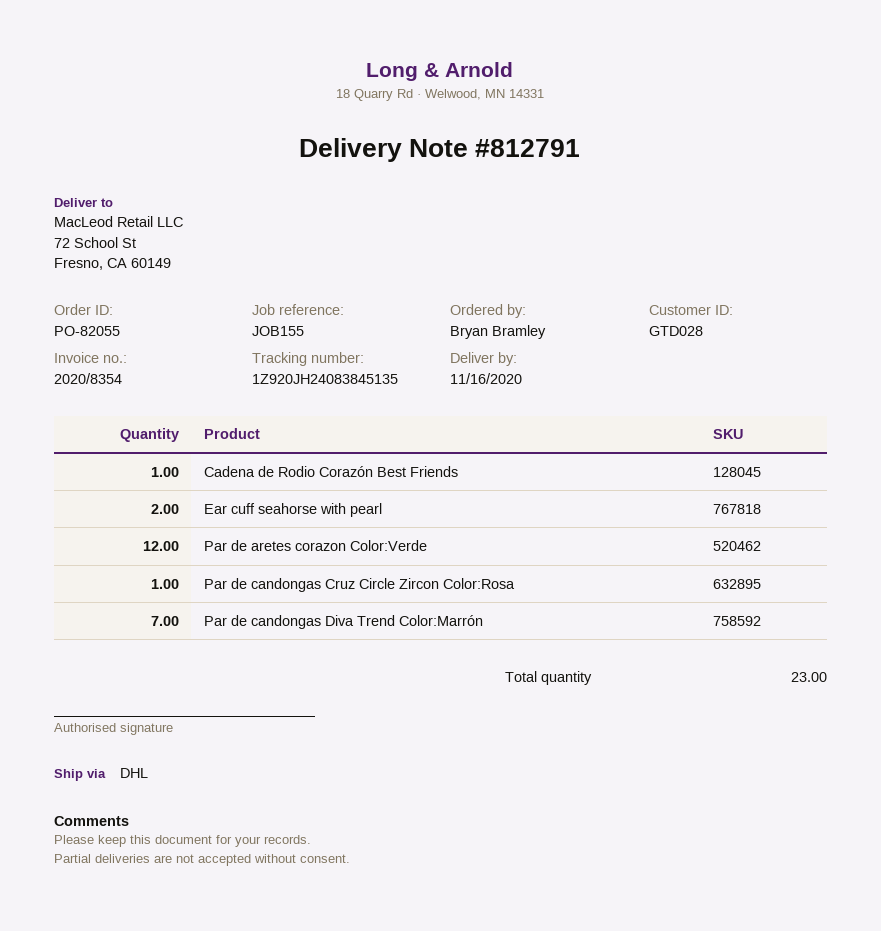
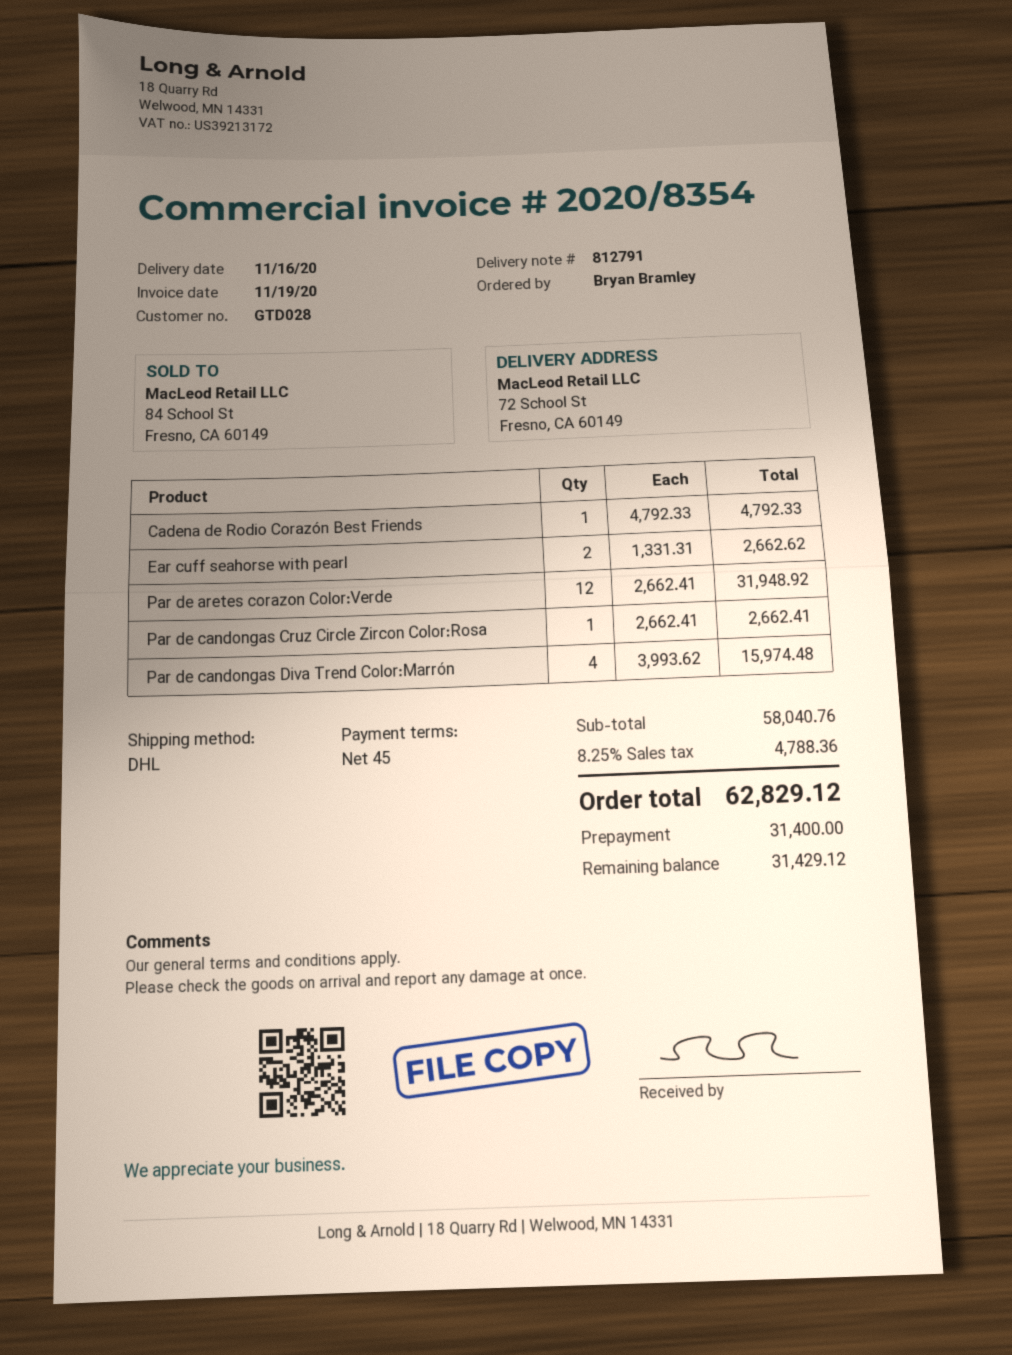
Par de candongas Diva Trend Color:Marrón: 7 -> 4

